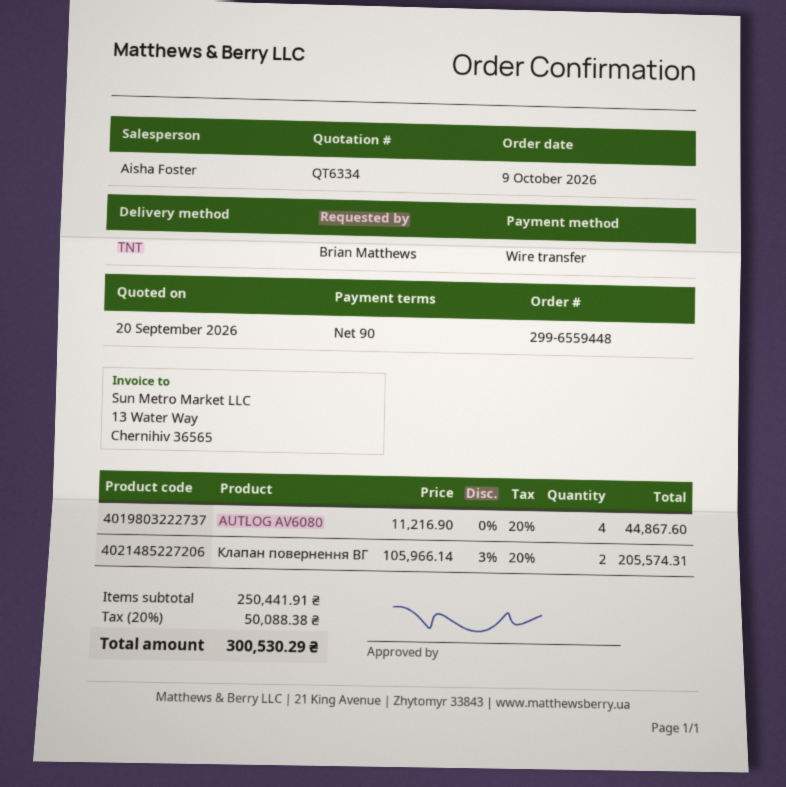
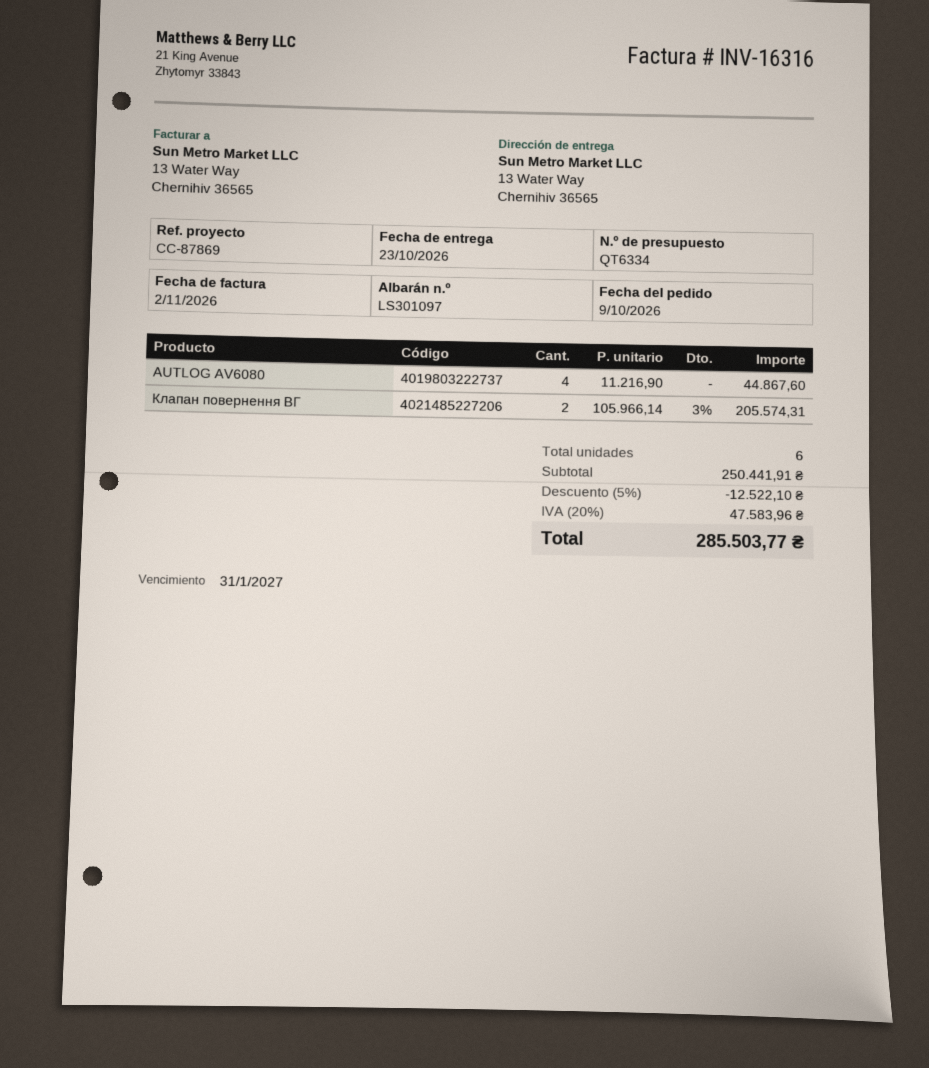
discount: none -> 5% = 12522.10
tax: 20% = 50088.38 -> 20% = 47583.96
total: 300530.29 -> 285503.77

